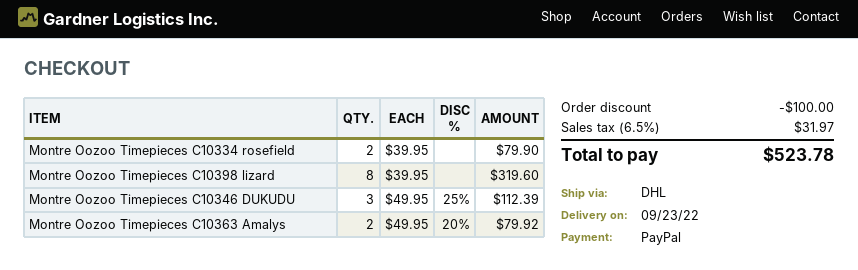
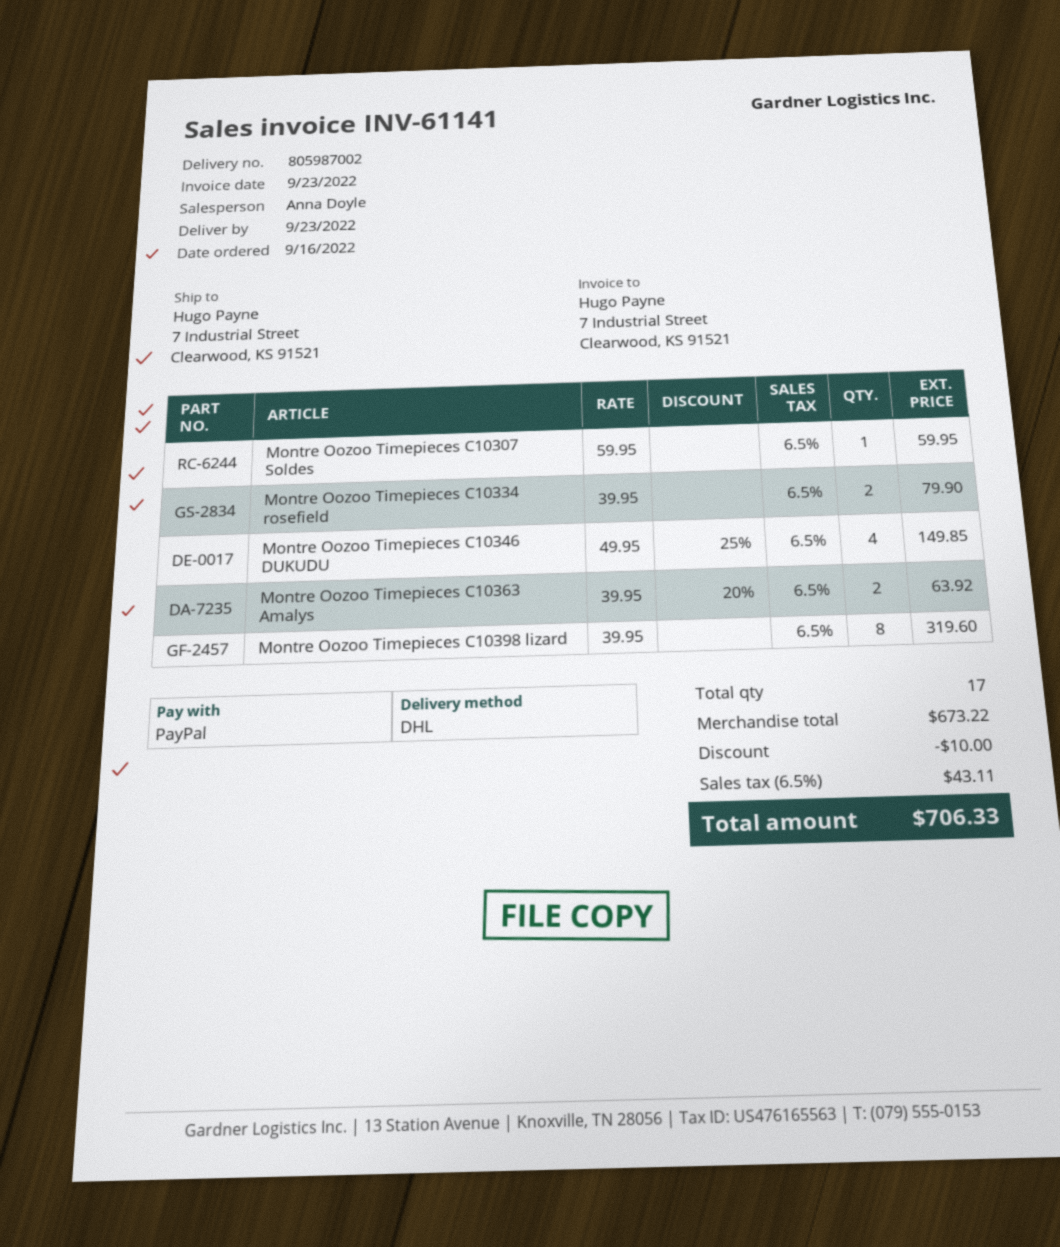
Montre Oozoo Timepieces C10346 DUKUDU: 3 x 49.95 - 25% = 112.39 -> 4 x 49.95 - 25% = 149.85
Montre Oozoo Timepieces C10363 Amalys: 2 x 49.95 - 20% = 79.92 -> 2 x 39.95 - 20% = 63.92
Montre Oozoo Timepieces C10307 Soldes: none -> 1 x 59.95 = 59.95
discount: 100.00 -> 10.00
tax: 6.5% = 31.97 -> 6.5% = 43.11
total: 523.78 -> 706.33

